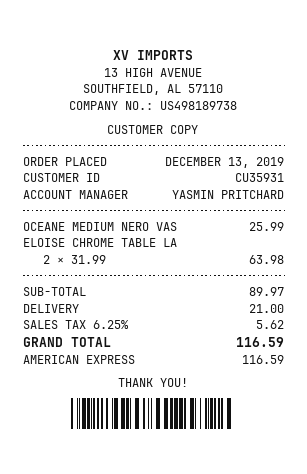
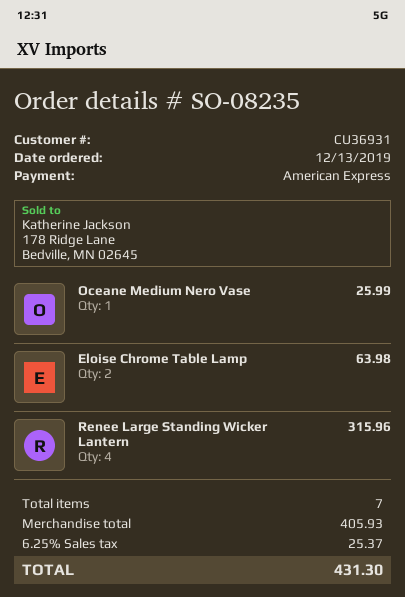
customer number: CU35931 -> CU36931
Renee Large Standing Wicker Lantern: none -> 4 for 315.96
subtotal: 89.97 -> 405.93
shipping: 21.00 -> none
tax: 6.25% = 5.62 -> 6.25% = 25.37
total: 116.59 -> 431.30

